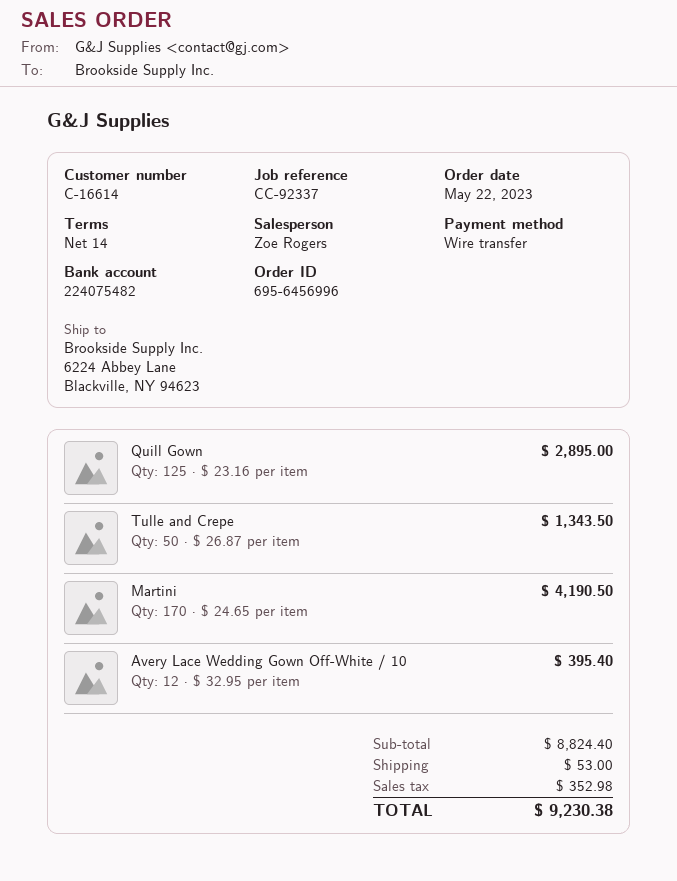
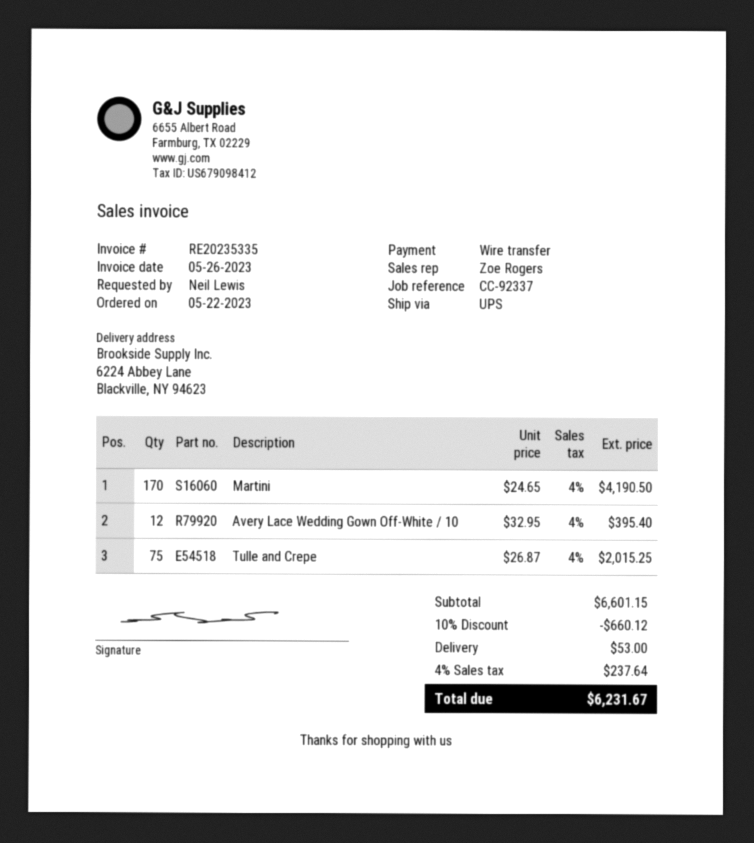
Quill Gown: 125 x 23.16 = 2895.00 -> none
Tulle and Crepe: 50 x 26.87 = 1343.50 -> 75 x 26.87 = 2015.25
subtotal: 8824.40 -> 6601.15
discount: none -> 10% = 660.12
tax: 352.98 -> 237.64
total: 9230.38 -> 6231.67

